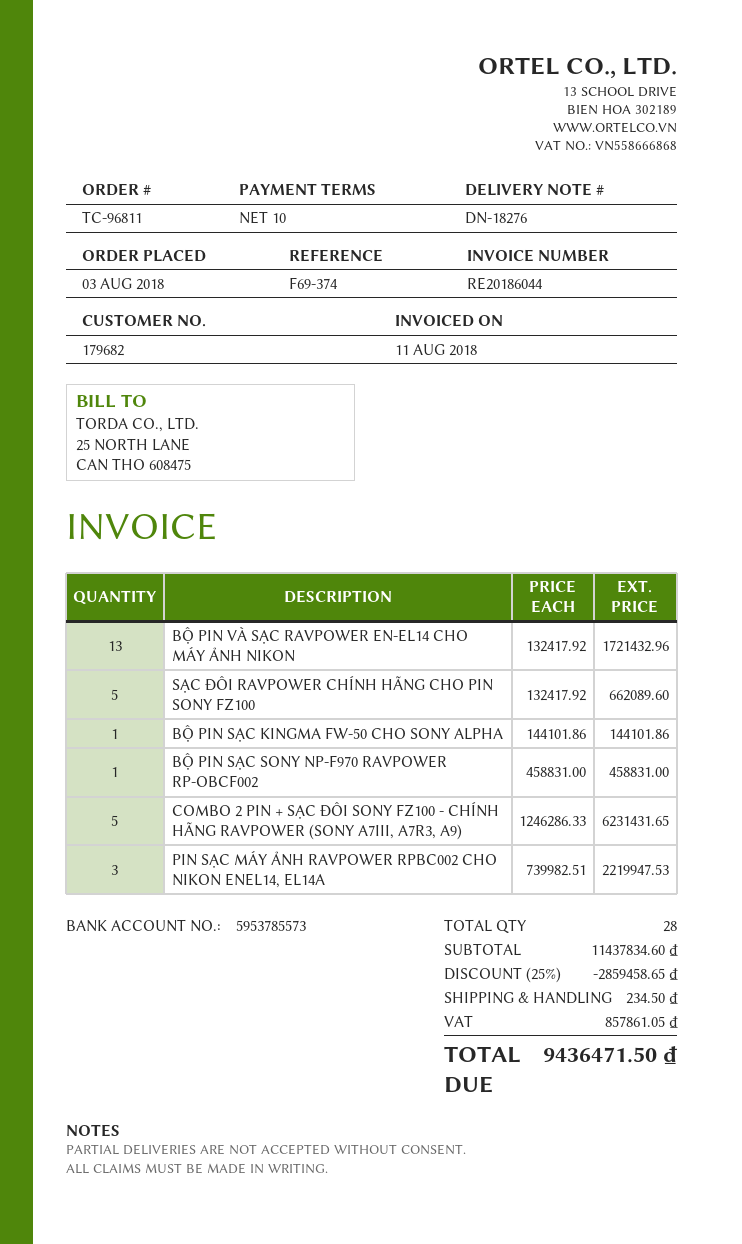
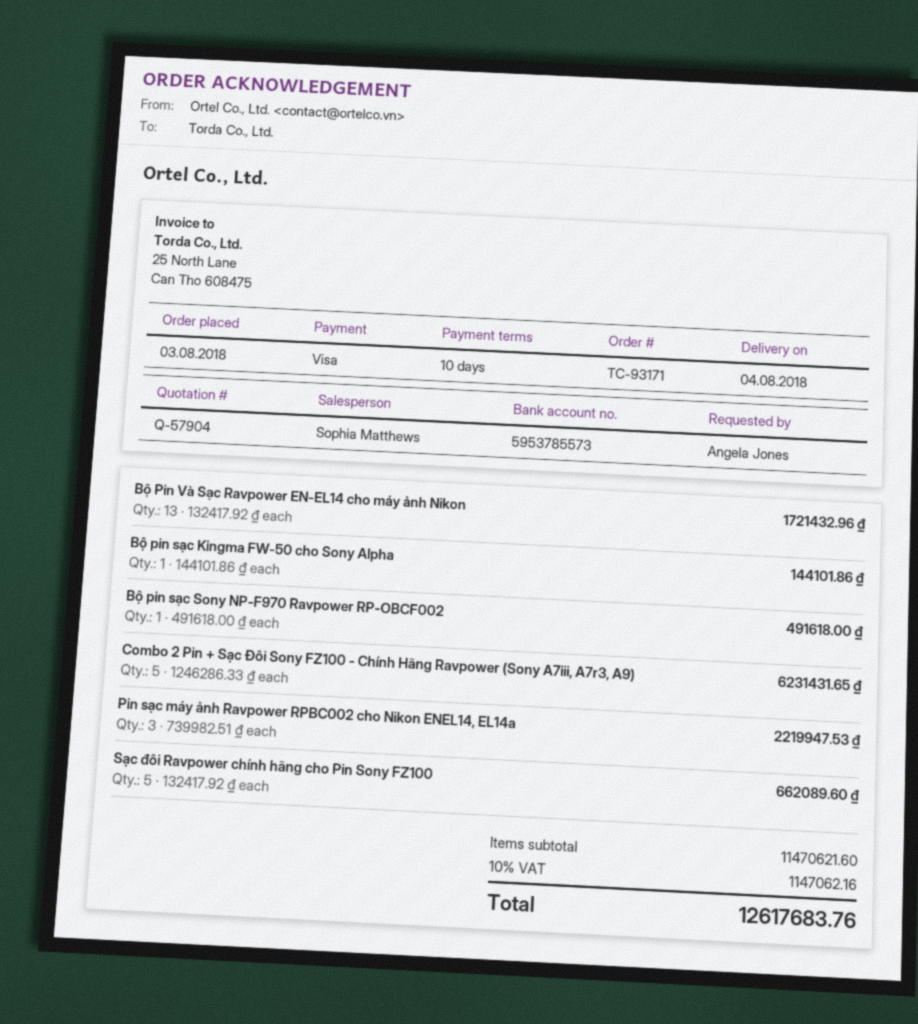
order number: TC-96811 -> TC-93171
BỘ PIN SẠC SONY NP-F970 RAVPOWER RP-OBCF002: 1 x 458831.00 = 458831.00 -> 1 x 491618.00 = 491618.00
subtotal: 11437834.60 -> 11470621.60
discount: 25% = 2859458.65 -> none
shipping: 234.50 -> none
tax: 857861.05 -> 1147062.16
total: 9436471.50 -> 12617683.76

